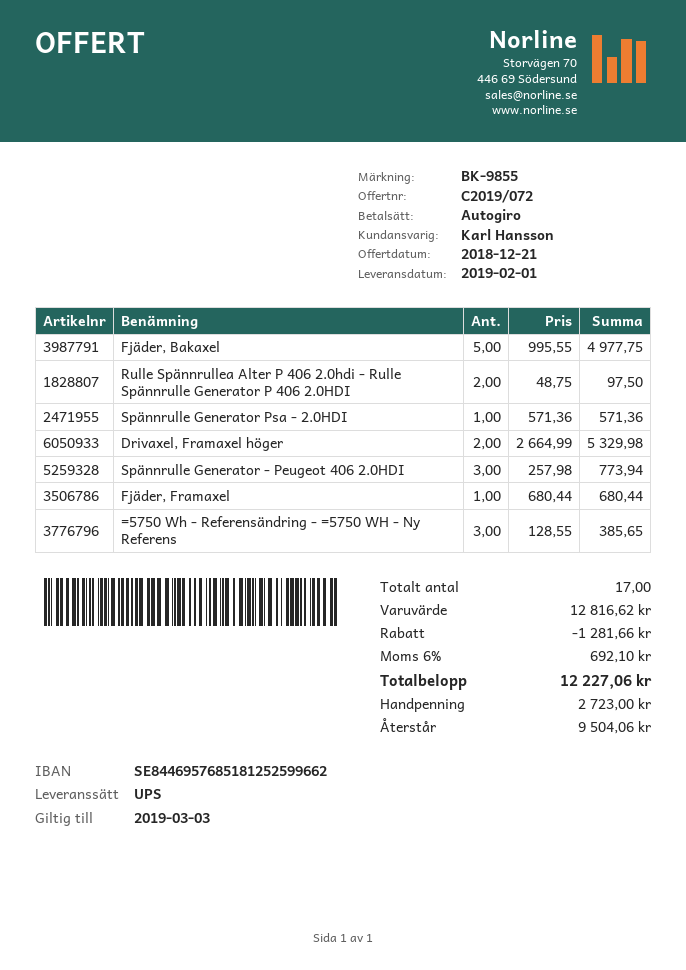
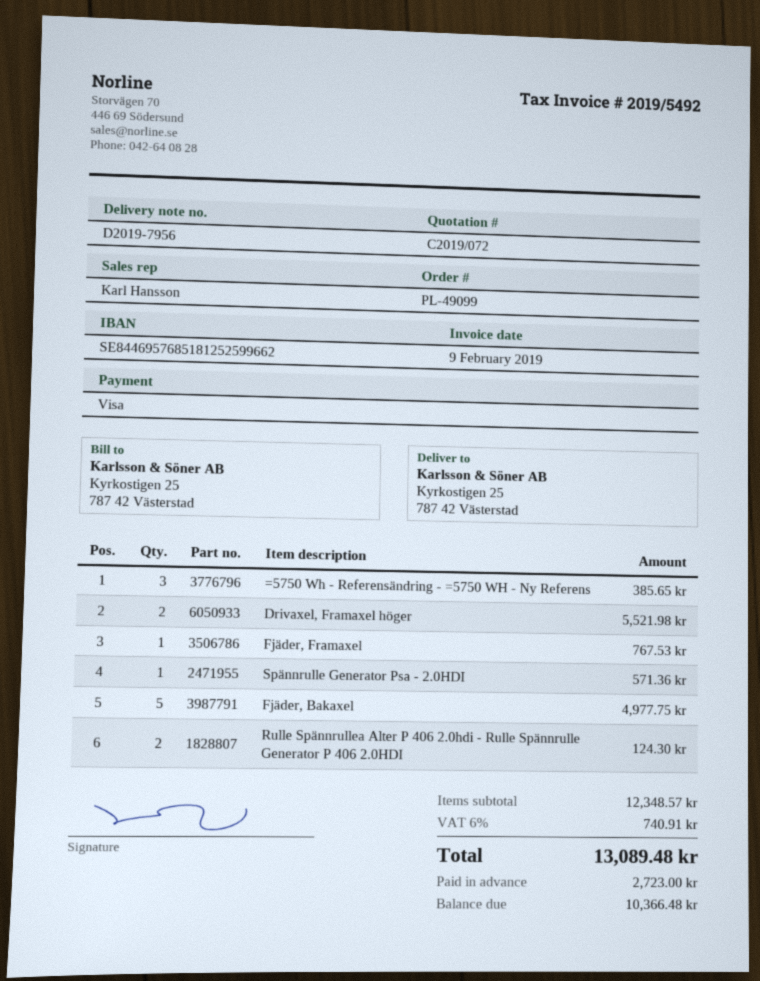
payment method: direct debit -> Visa
Rulle Spännrullea Alter P 406 2.0hdi - Rulle Spännrulle Generator P 406 2.0HDI: 2 for 97.50 -> 2 for 124.30
Drivaxel, Framaxel höger: 2 for 5329.98 -> 2 for 5521.98
Spännrulle Generator - Peugeot 406 2.0HDI: 3 for 773.94 -> none
Fjäder, Framaxel: 1 for 680.44 -> 1 for 767.53
subtotal: 12816.62 -> 12348.57
discount: 1281.66 -> none
tax: 6% = 692.10 -> 6% = 740.91
total: 12227.06 -> 13089.48
balance: 9504.06 -> 10366.48

